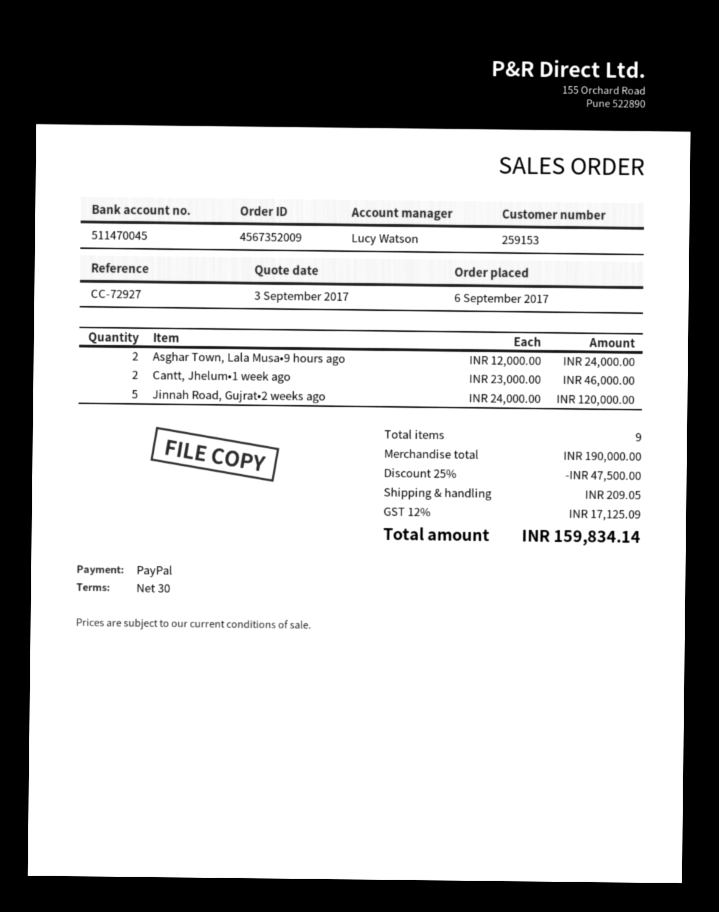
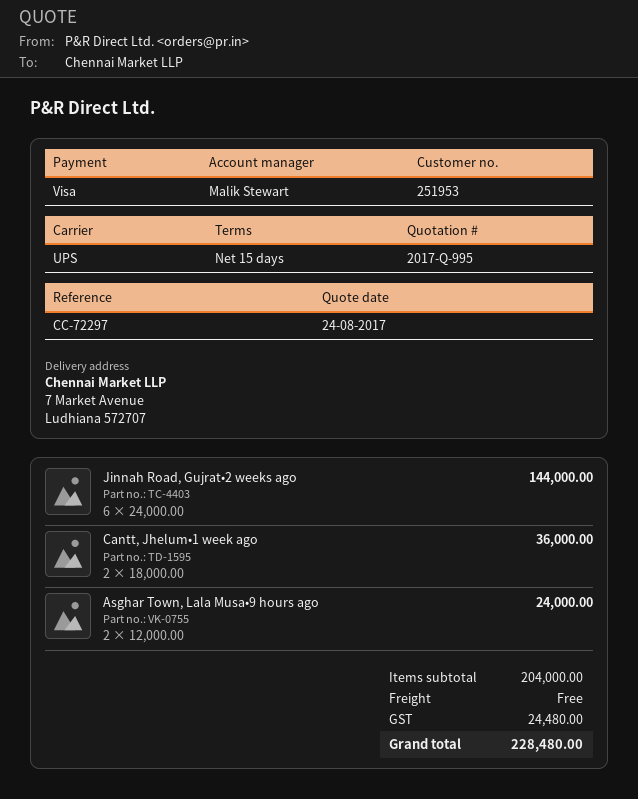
quote date: 2017-09-03 -> 2017-08-24
payment terms: 30 days -> 15 days
customer number: 259153 -> 251953
reference: CC-72927 -> CC-72297
sales rep: Lucy Watson -> Malik Stewart
payment method: PayPal -> Visa
Cantt, Jhelum•1 week ago: 2 x 23000.00 = 46000.00 -> 2 x 18000.00 = 36000.00
Jinnah Road, Gujrat•2 weeks ago: 5 x 24000.00 = 120000.00 -> 6 x 24000.00 = 144000.00
subtotal: 190000.00 -> 204000.00
discount: 25% = 47500.00 -> none
shipping: 209.05 -> 0.00
tax: 17125.09 -> 24480.00
total: 159834.14 -> 228480.00

